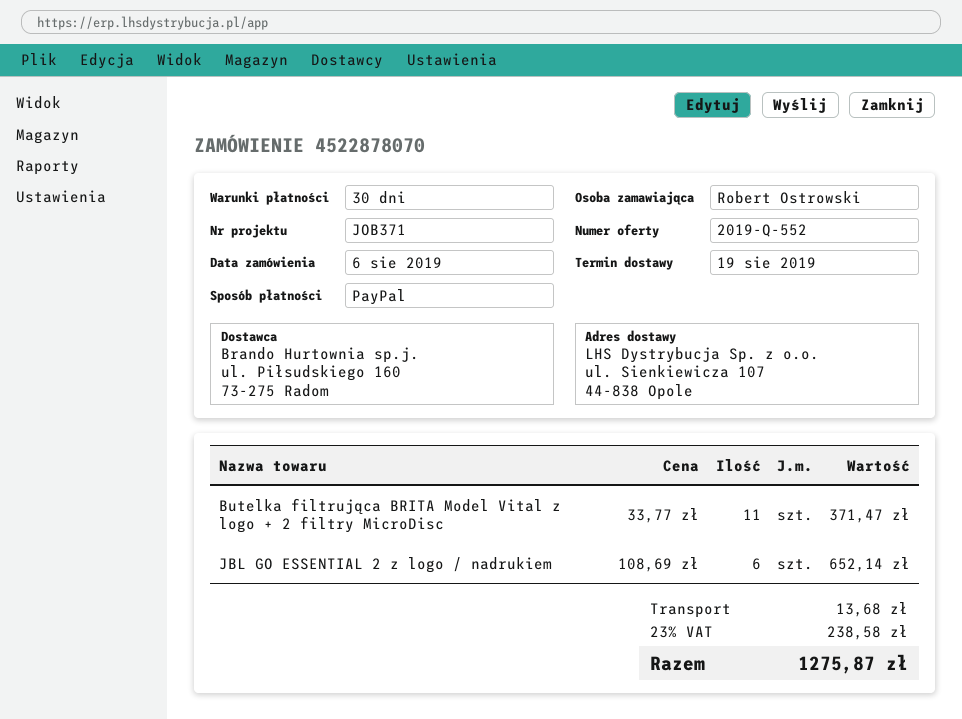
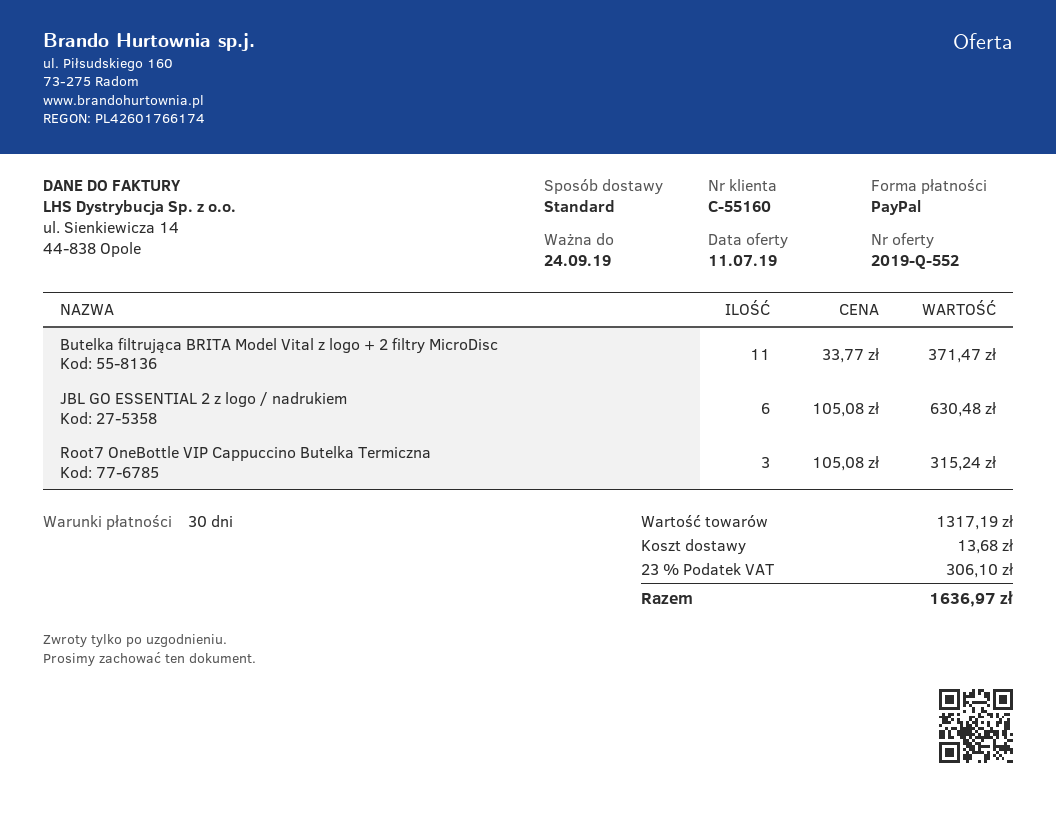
JBL GO ESSENTIAL 2 z logo / nadrukiem: 6 x 108.69 = 652.14 -> 6 x 105.08 = 630.48
Root7 OneBottle VIP Cappuccino Butelka Termiczna: none -> 3 x 105.08 = 315.24
tax: 23% = 238.58 -> 23% = 306.10
total: 1275.87 -> 1636.97

